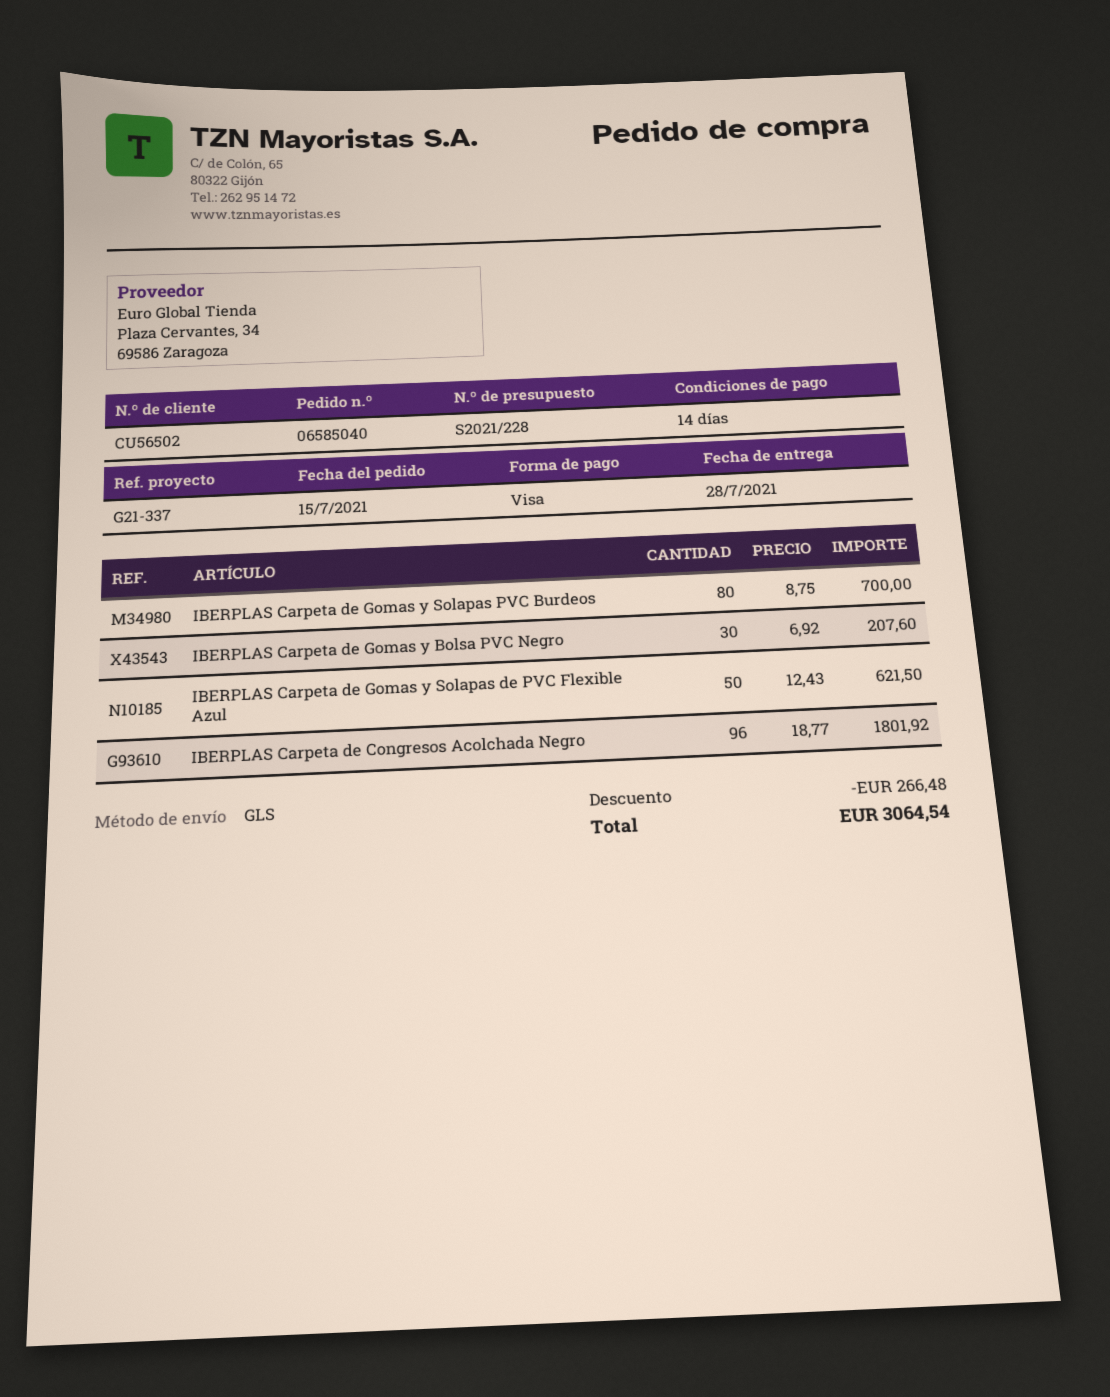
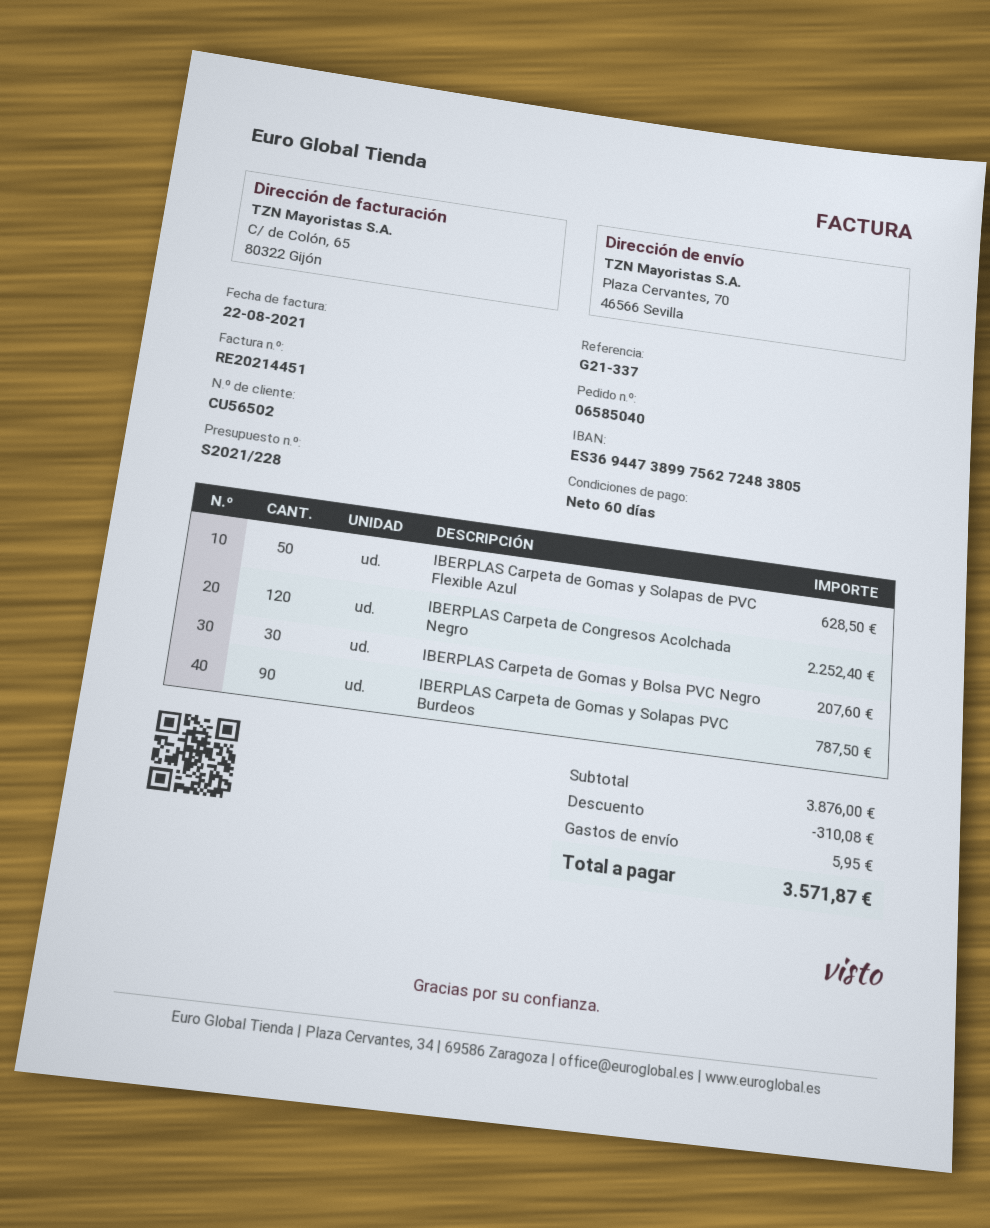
payment terms: 14 days -> 60 days
IBERPLAS Carpeta de Gomas y Solapas PVC Burdeos: 80 for 700.00 -> 90 for 787.50
IBERPLAS Carpeta de Gomas y Solapas de PVC Flexible Azul: 50 for 621.50 -> 50 for 628.50
IBERPLAS Carpeta de Congresos Acolchada Negro: 96 for 1801.92 -> 120 for 2252.40
discount: 266.48 -> 310.08
shipping: none -> 5.95
total: 3064.54 -> 3571.87

